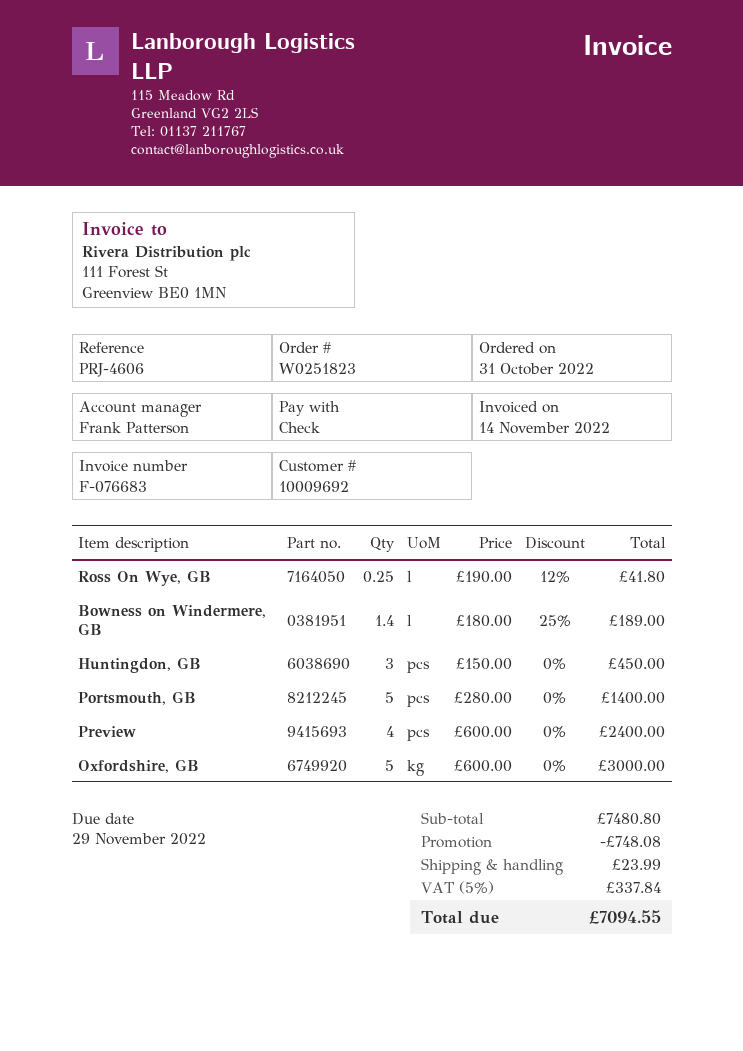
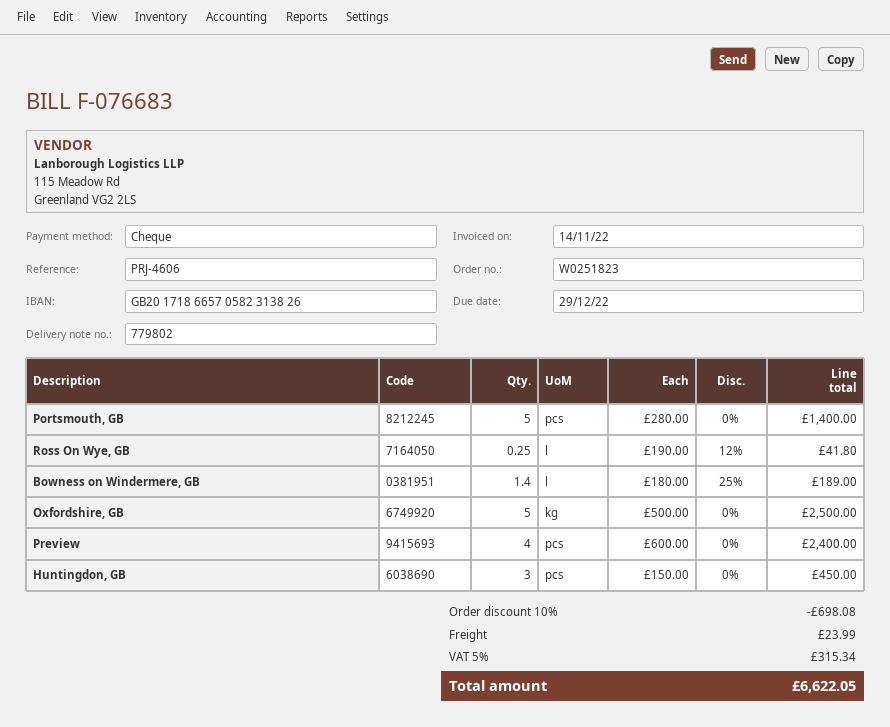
due date: 2022-11-29 -> 2022-12-29
Oxfordshire, GB: 5 x 600.00 = 3000.00 -> 5 x 500.00 = 2500.00
discount: 748.08 -> 698.08
tax: 5% = 337.84 -> 5% = 315.34
total: 7094.55 -> 6622.05

